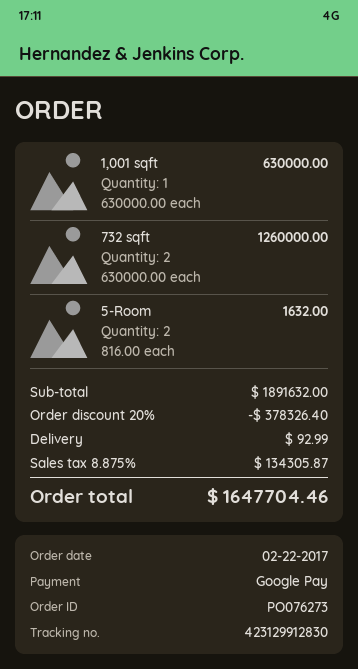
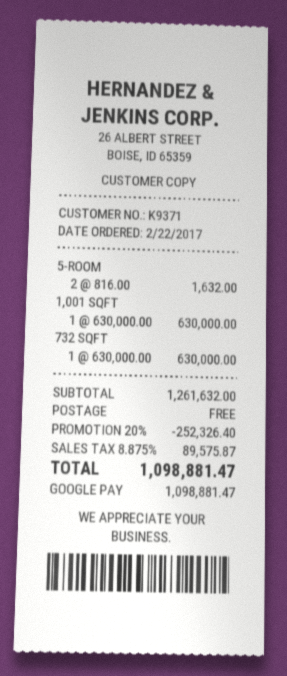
732 sqft: 2 x 630000.00 = 1260000.00 -> 1 x 630000.00 = 630000.00
subtotal: 1891632.00 -> 1261632.00
discount: 20% = 378326.40 -> 20% = 252326.40
shipping: 92.99 -> 0.00
tax: 8.875% = 134305.87 -> 8.875% = 89575.87
total: 1647704.46 -> 1098881.47

